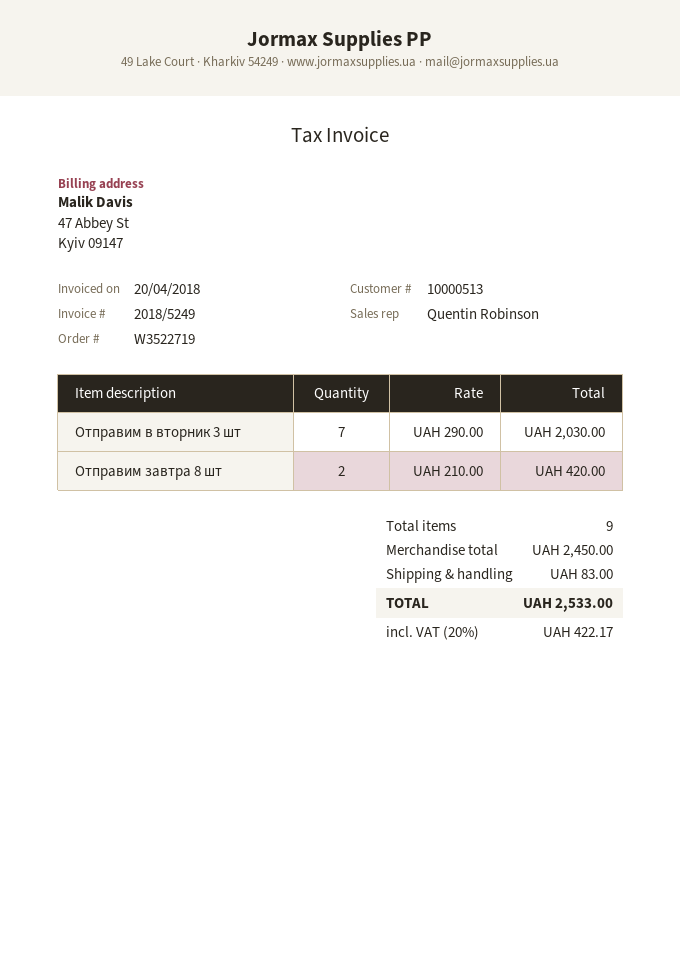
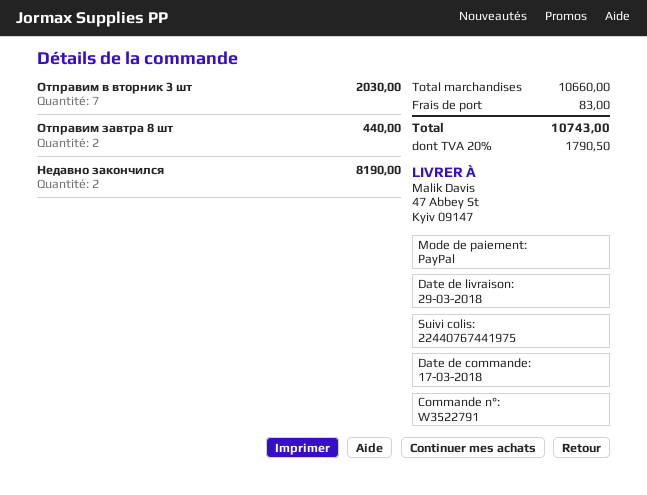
order number: W3522719 -> W3522791
Отправим завтра 8 шт: 2 for 420.00 -> 2 for 440.00
Недавно закончился: none -> 2 for 8190.00
subtotal: 2450.00 -> 10660.00
tax: 20% = 422.17 -> 20% = 1790.50
total: 2533.00 -> 10743.00

